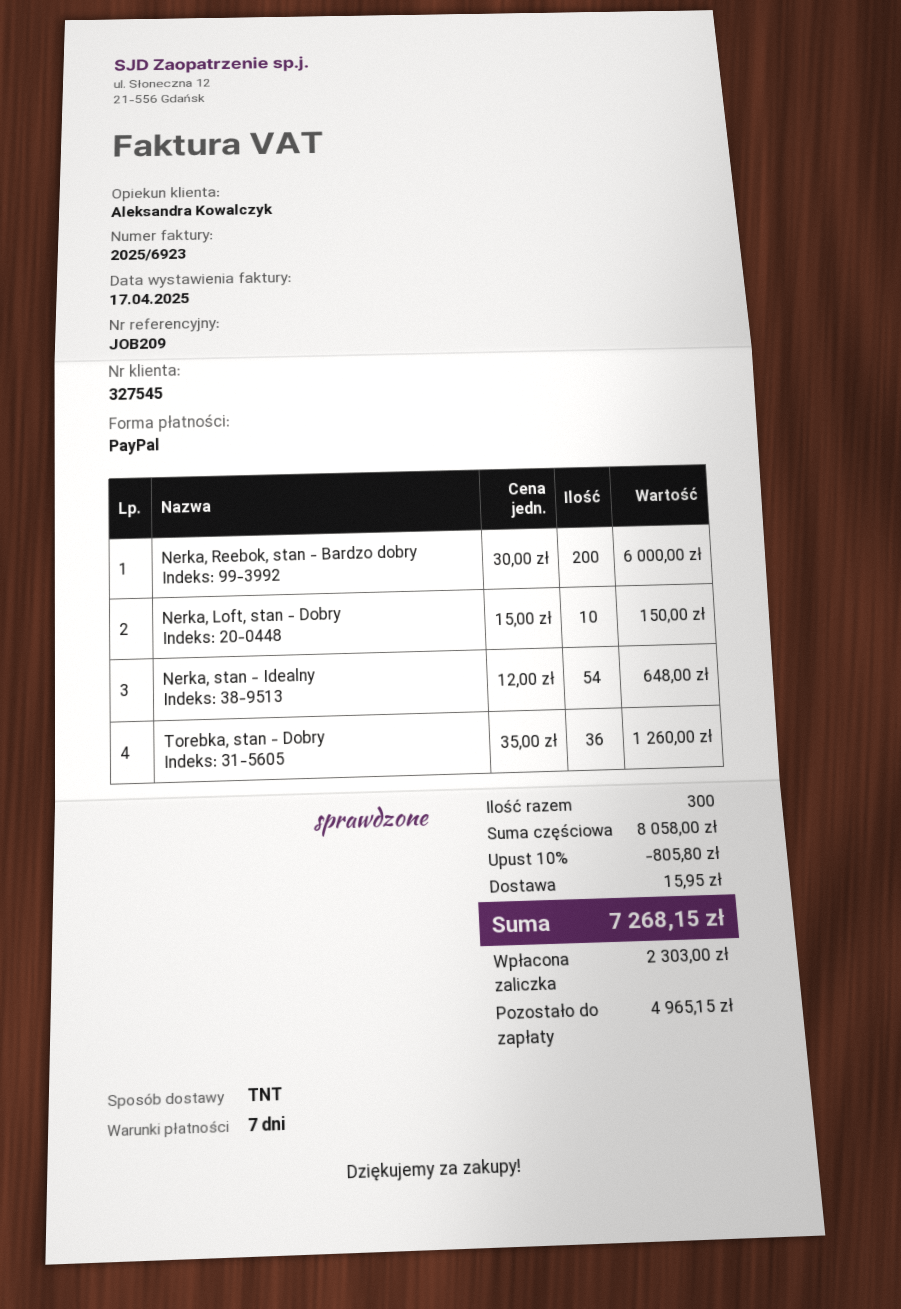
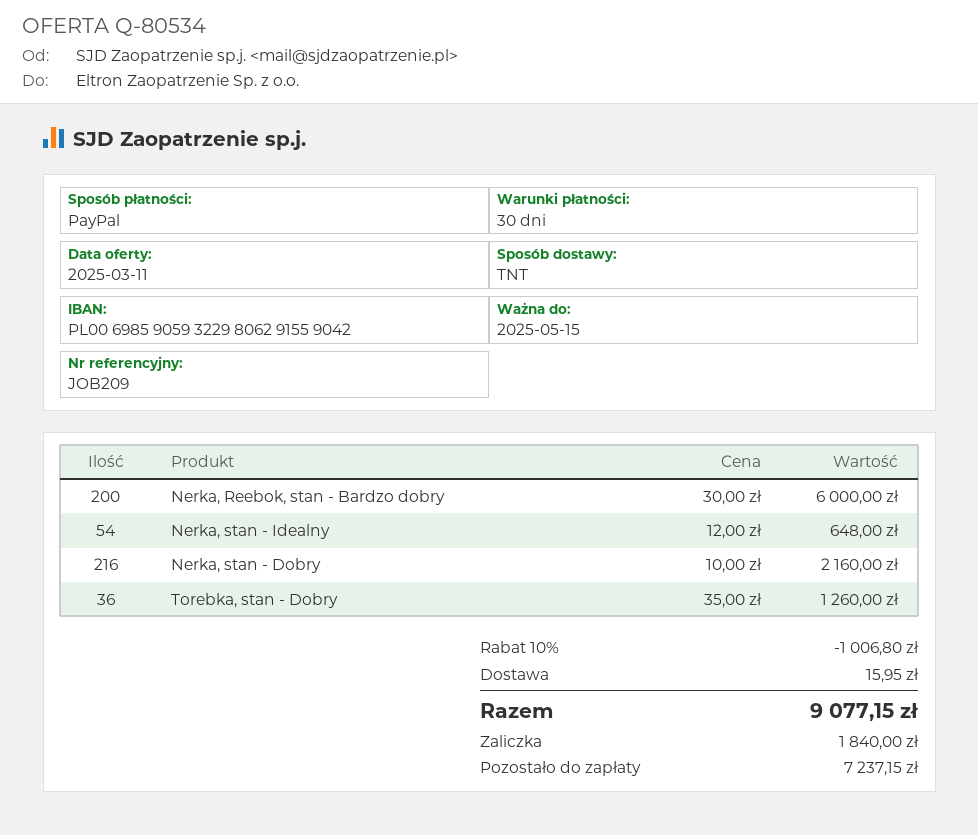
payment terms: 7 days -> 30 days
Nerka, Loft, stan - Dobry: 10 x 15.00 = 150.00 -> none
Nerka, stan - Dobry: none -> 216 x 10.00 = 2160.00
discount: 10% = 805.80 -> 10% = 1006.80
total: 7268.15 -> 9077.15
deposit: 2303.00 -> 1840.00
balance: 4965.15 -> 7237.15

